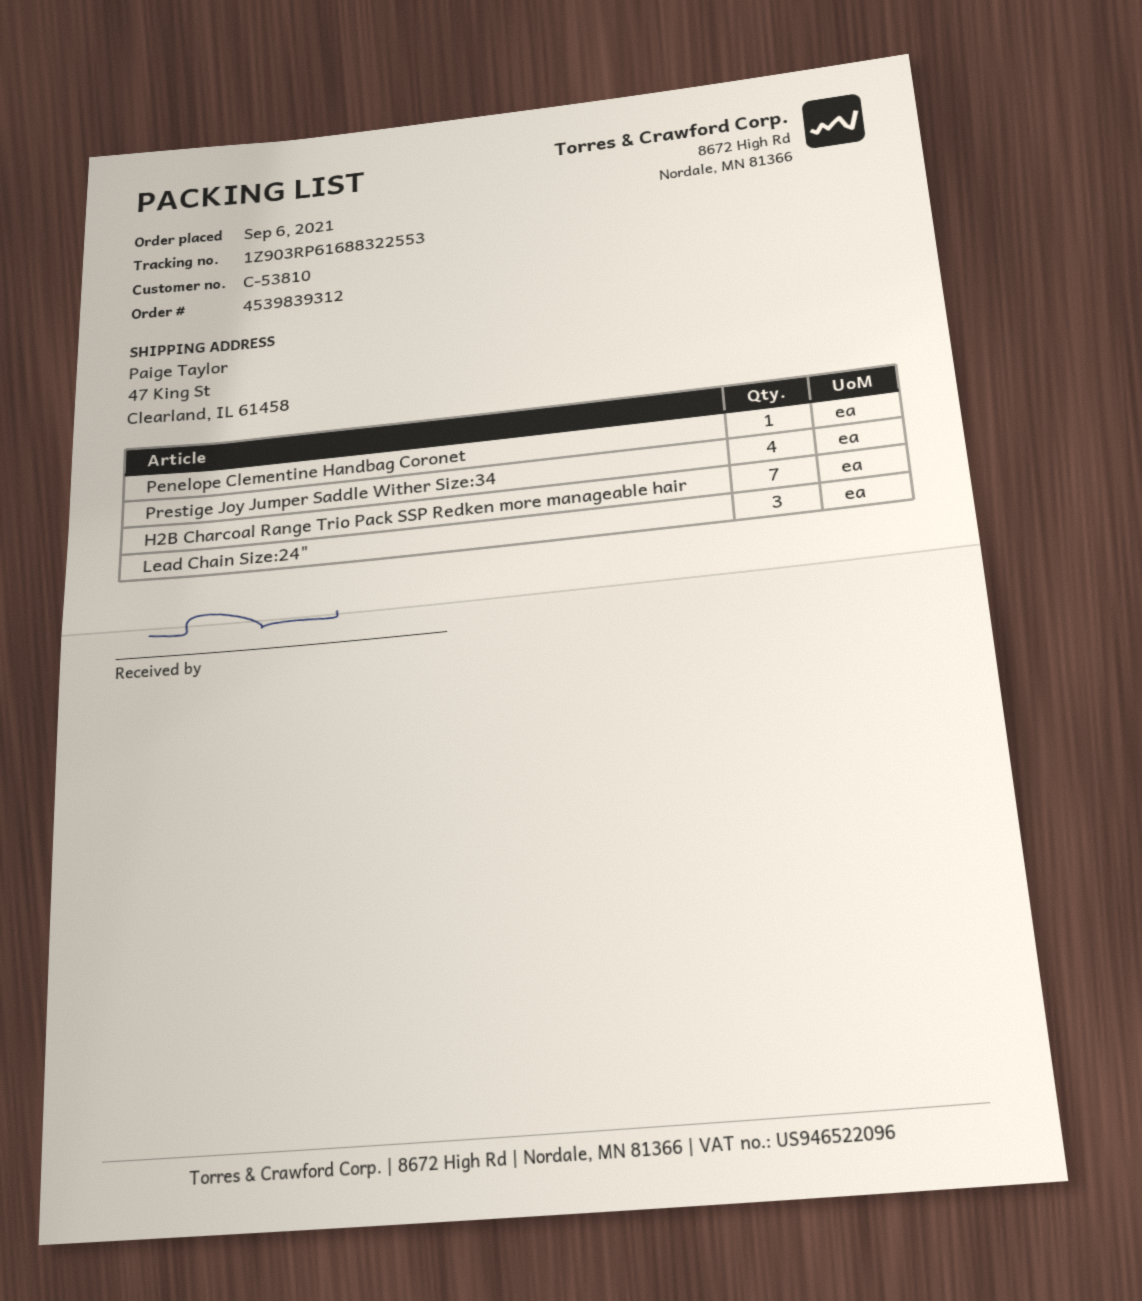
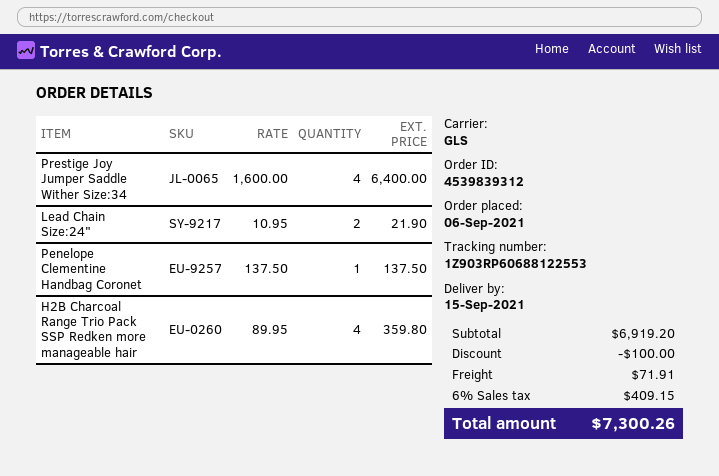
tracking number: 1Z903RP61688322553 -> 1Z903RP60688122553
H2B Charcoal Range Trio Pack SSP Redken more manageable hair: 7 -> 4
Lead Chain Size:24": 3 -> 2

